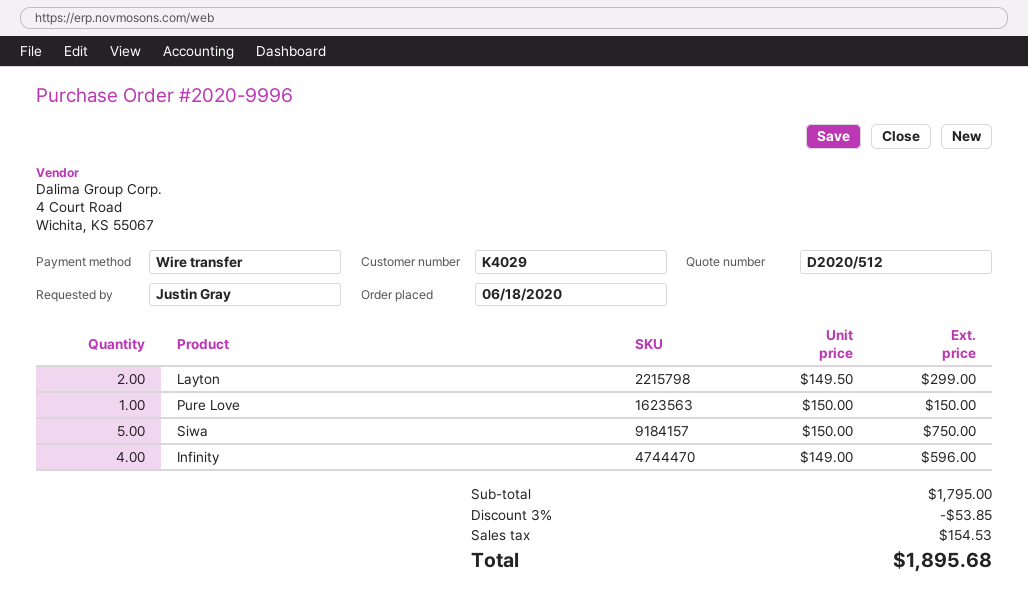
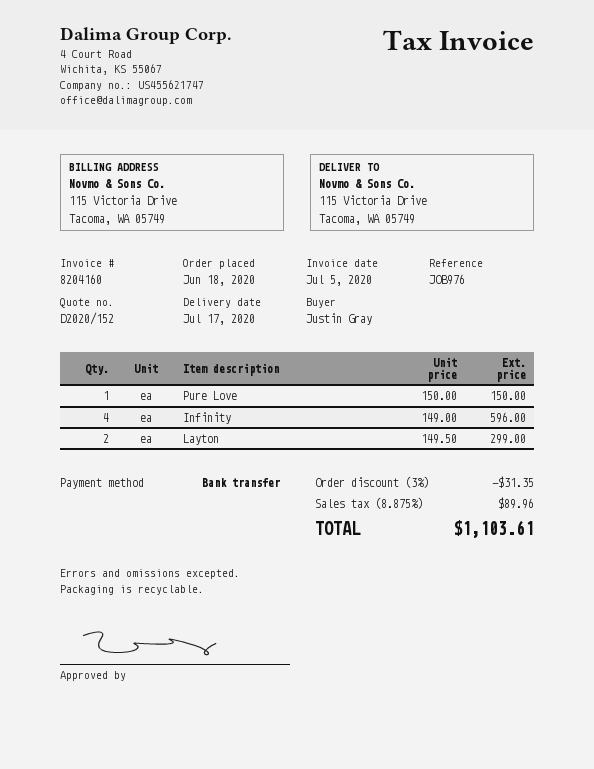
quote number: D2020/512 -> D2020/152
Siwa: 5 x 150.00 = 750.00 -> none
discount: 3% = 53.85 -> 3% = 31.35
tax: 154.53 -> 89.96
total: 1895.68 -> 1103.61

